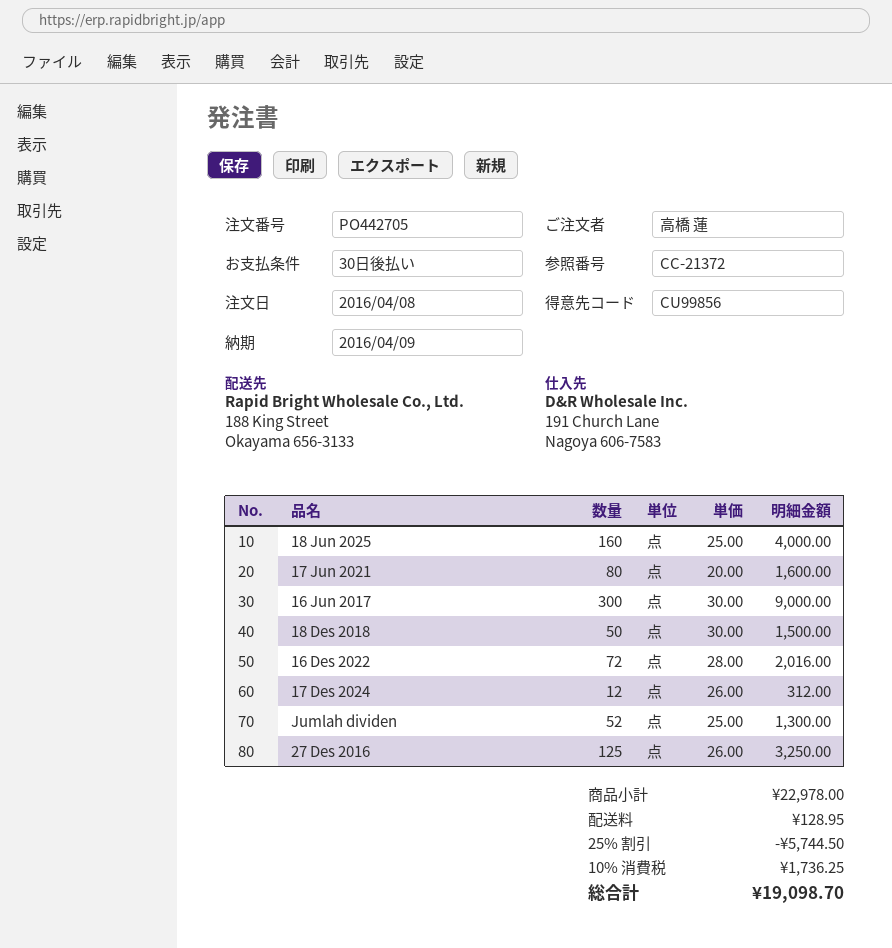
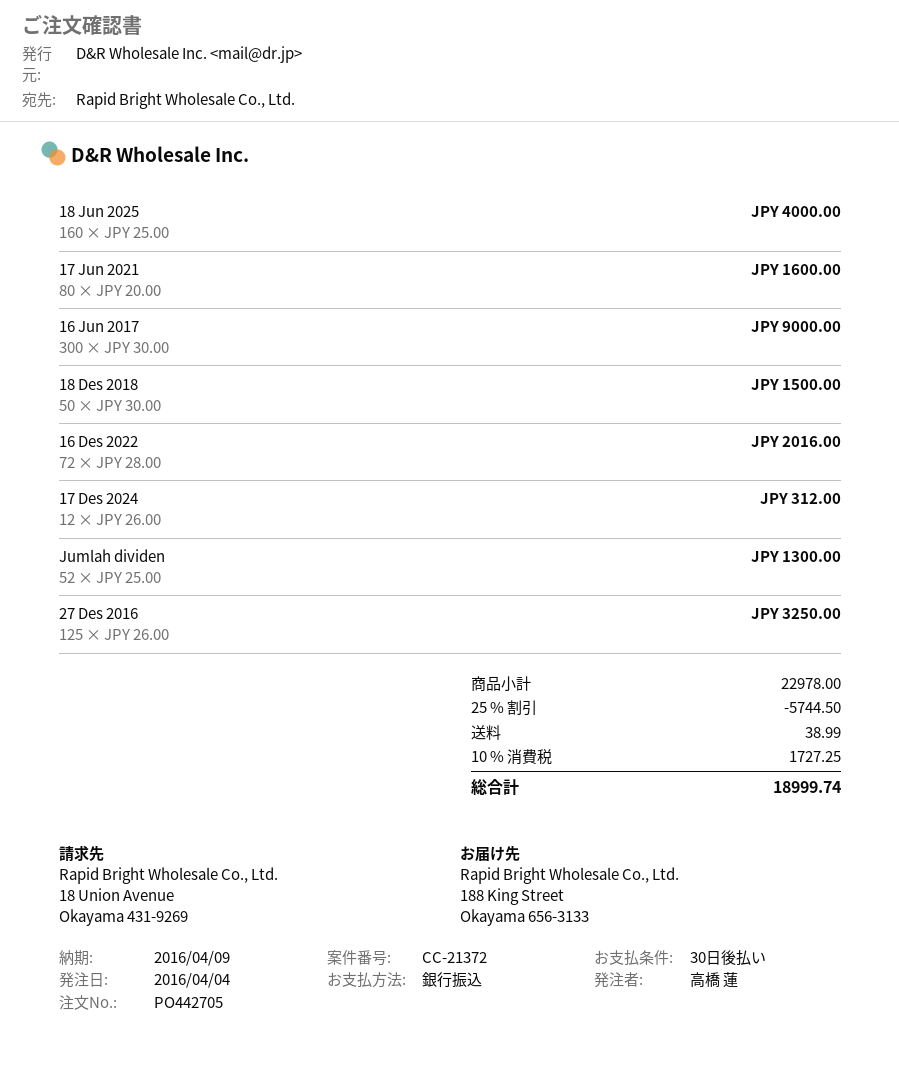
order date: 2016-04-08 -> 2016-04-04
shipping: 128.95 -> 38.99
tax: 10% = 1736.25 -> 10% = 1727.25
total: 19098.70 -> 18999.74

